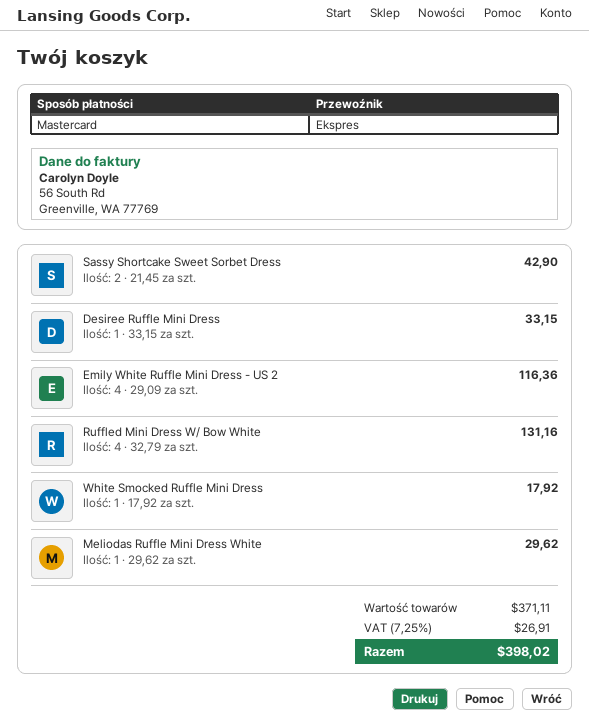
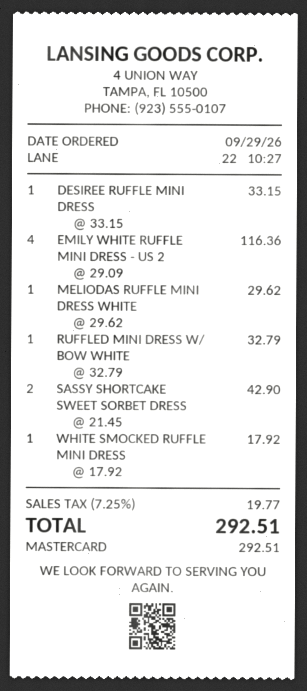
Ruffled Mini Dress W/ Bow White: 4 x 32.79 = 131.16 -> 1 x 32.79 = 32.79
tax: 7.25% = 26.91 -> 7.25% = 19.77
total: 398.02 -> 292.51

